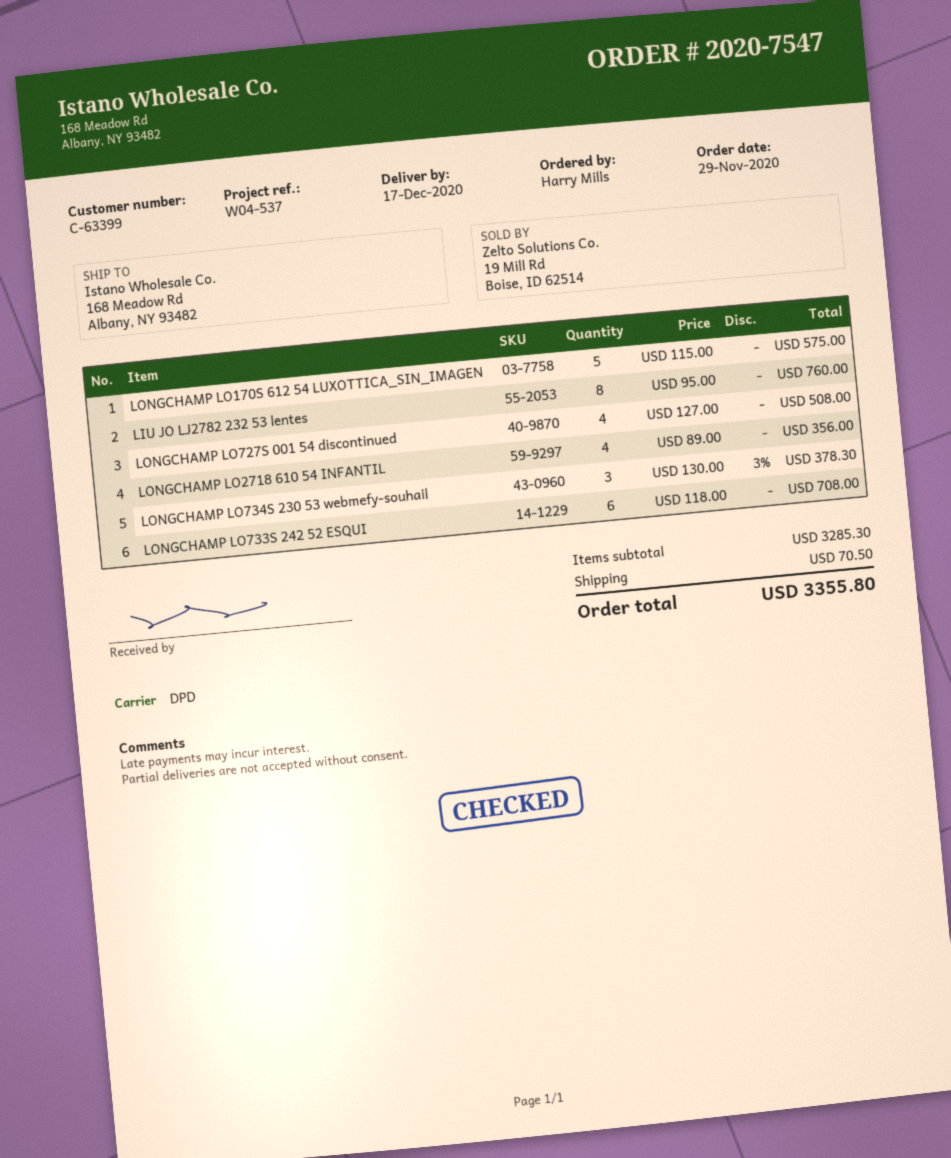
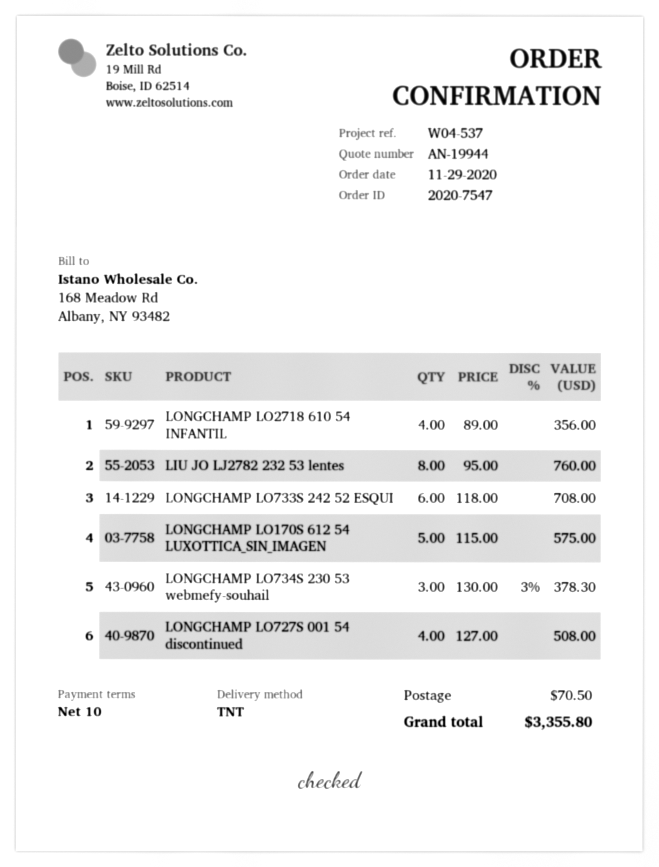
shipping method: DPD -> TNT

